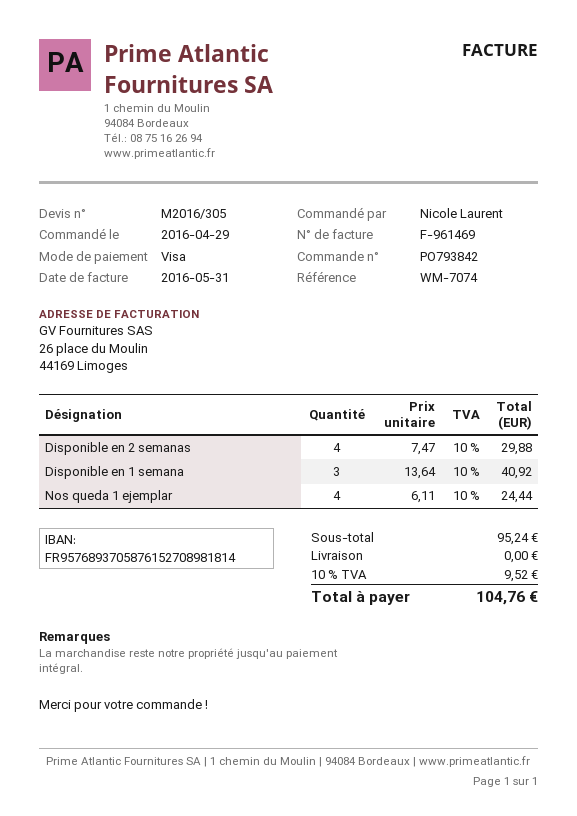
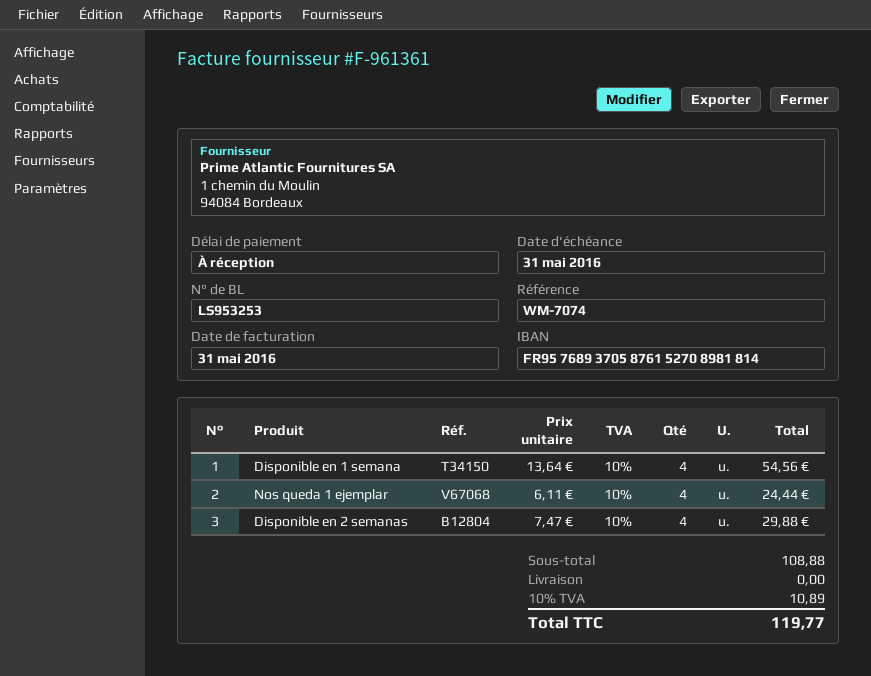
invoice number: F-961469 -> F-961361
Disponible en 1 semana: 3 x 13.64 = 40.92 -> 4 x 13.64 = 54.56
subtotal: 95.24 -> 108.88
tax: 10% = 9.52 -> 10% = 10.89
total: 104.76 -> 119.77

